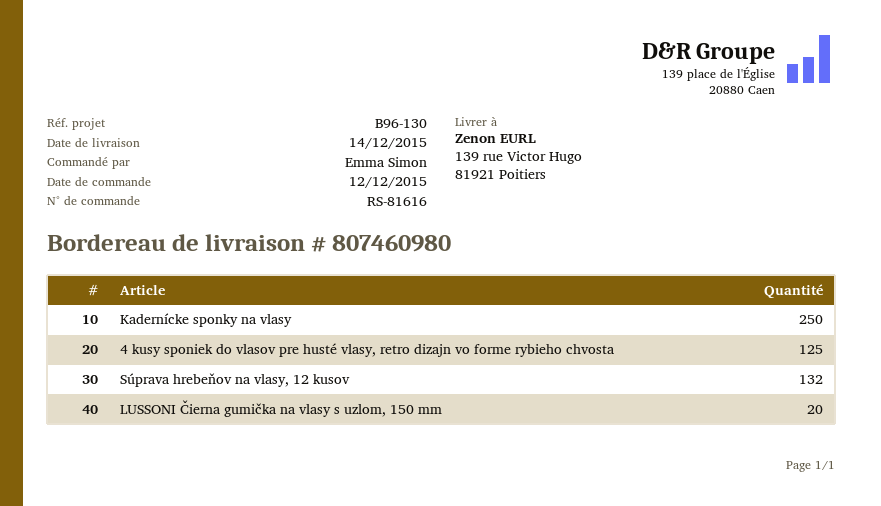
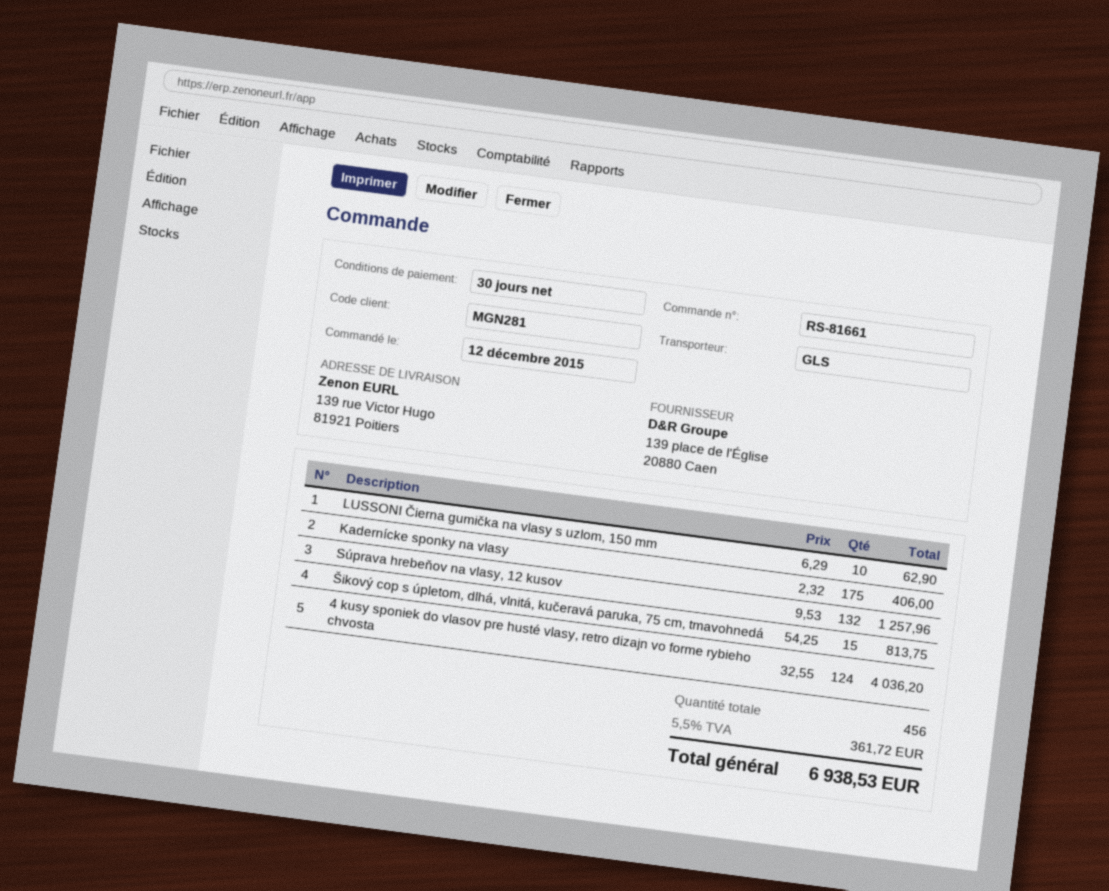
order number: RS-81616 -> RS-81661
Kadernícke sponky na vlasy: 250 -> 175
4 kusy sponiek do vlasov pre husté vlasy, retro dizajn vo forme rybieho chvosta: 125 -> 124
LUSSONI Čierna gumička na vlasy s uzlom, 150 mm: 20 -> 10
Šikový cop s úpletom, dlhá, vlnitá, kučeravá paruka, 75 cm, tmavohnedá: none -> 15

